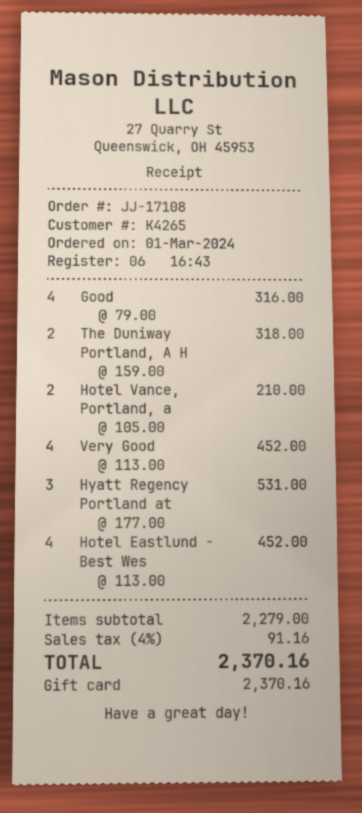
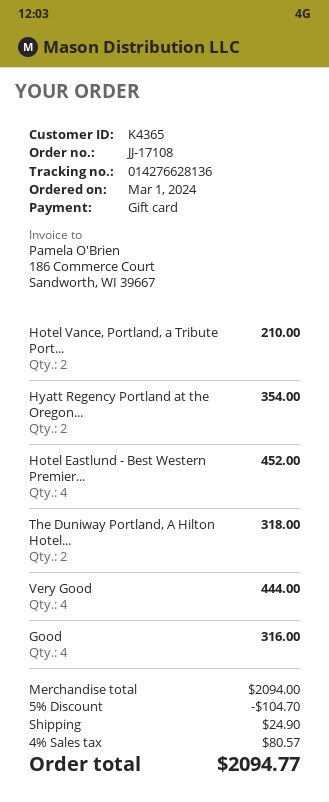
customer number: K4265 -> K4365
Very Good: 4 for 452.00 -> 4 for 444.00
Hyatt Regency Portland at: 3 for 531.00 -> 2 for 354.00
subtotal: 2279.00 -> 2094.00
discount: none -> 5% = 104.70
shipping: none -> 24.90
tax: 4% = 91.16 -> 4% = 80.57
total: 2370.16 -> 2094.77

